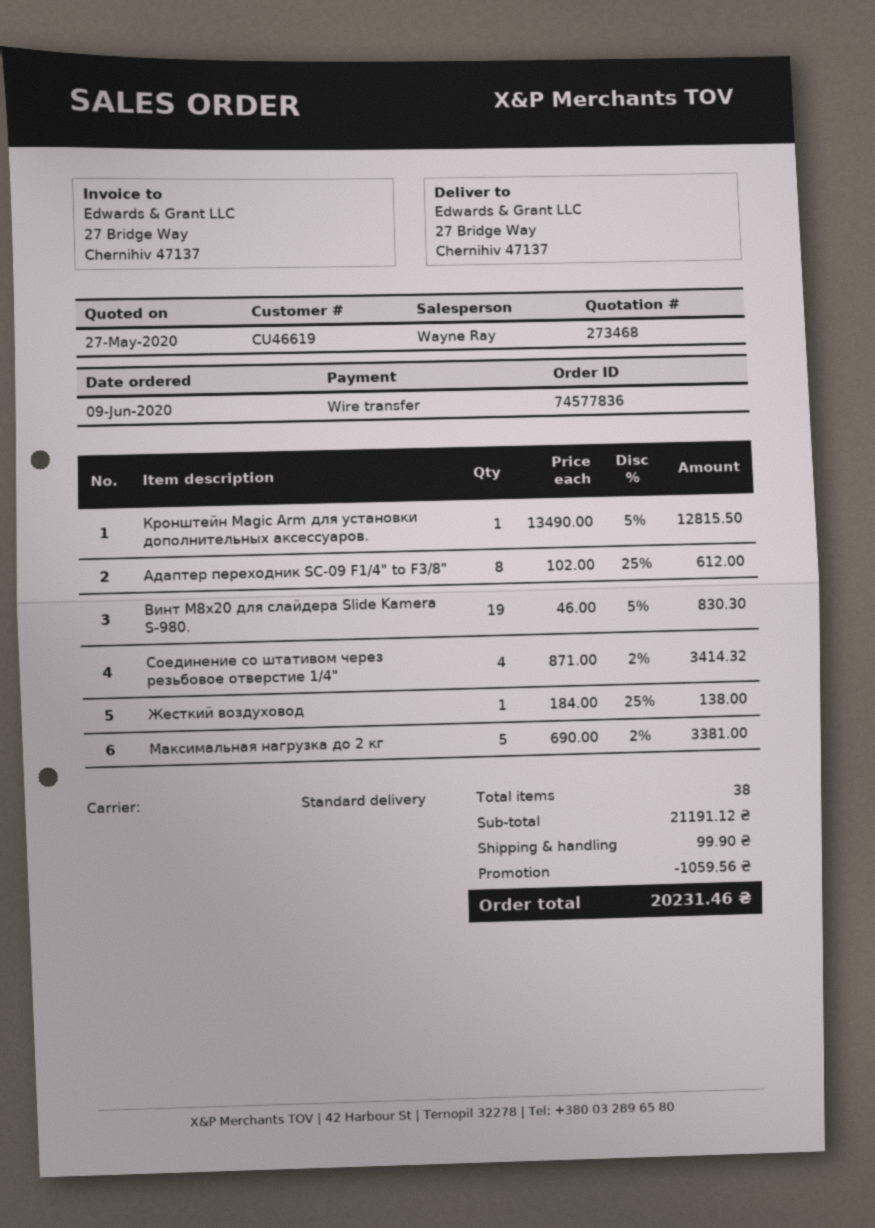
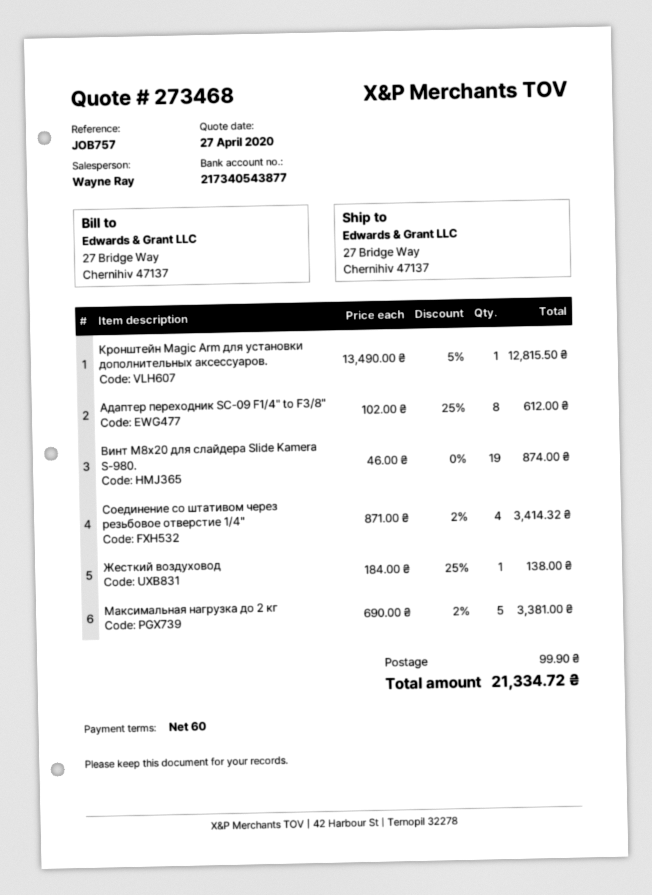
quote date: 2020-05-27 -> 2020-04-27
Винт M8x20 для слайдера Slide Kamera S-980.: 19 x 46.00 - 5% = 830.30 -> 19 x 46.00 = 874.00
discount: 1059.56 -> none
total: 20231.46 -> 21334.72

